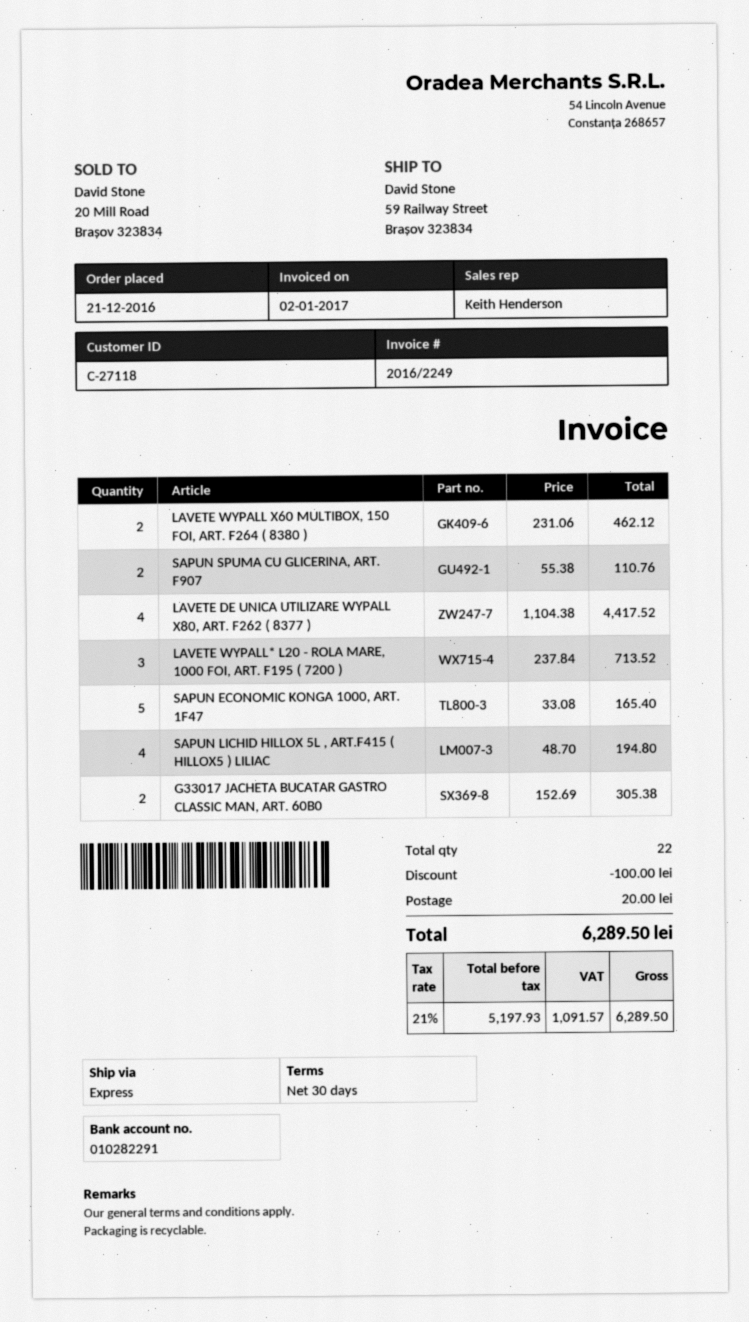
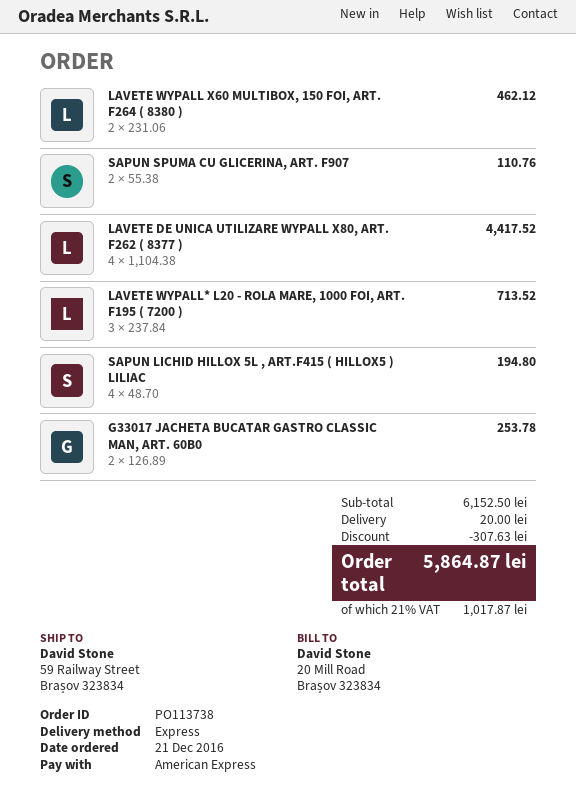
SAPUN ECONOMIC KONGA 1000, ART. 1F47: 5 x 33.08 = 165.40 -> none
G33017 JACHETA BUCATAR GASTRO CLASSIC MAN, ART. 60B0: 2 x 152.69 = 305.38 -> 2 x 126.89 = 253.78
discount: 100.00 -> 307.63
tax: 21% = 1091.57 -> 21% = 1017.87
total: 6289.50 -> 5864.87

